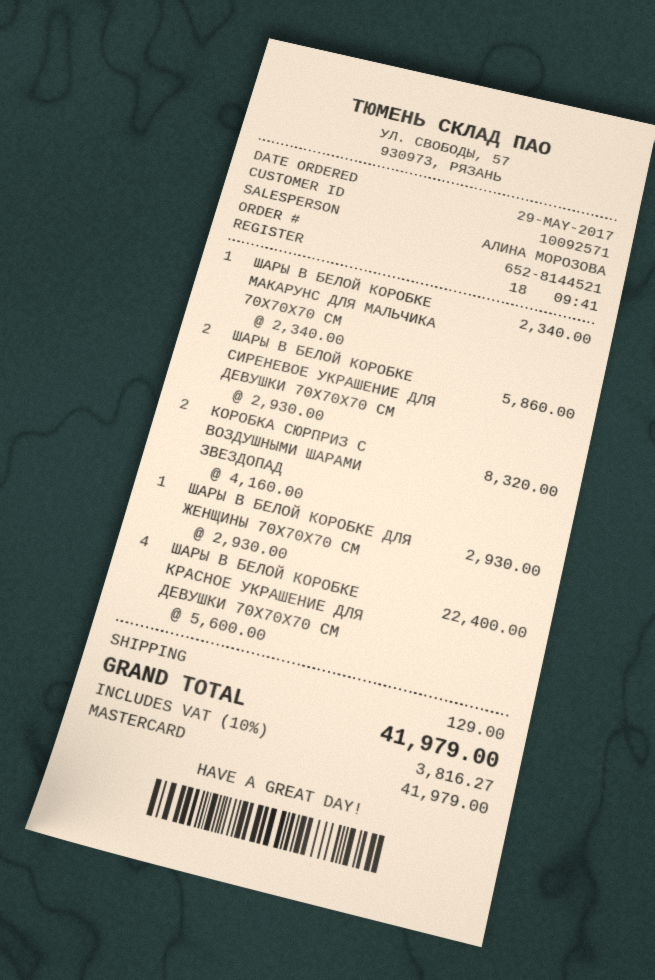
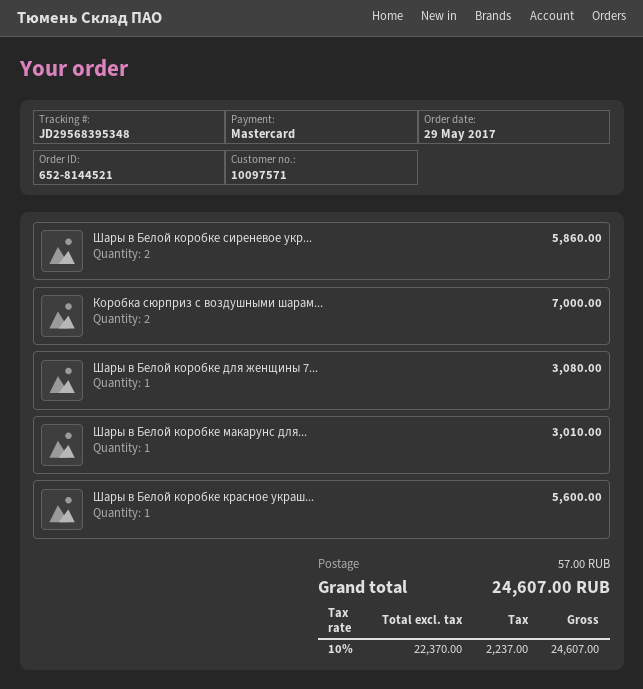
customer number: 10092571 -> 10097571
ШАРЫ В БЕЛОЙ КОРОБКЕ МАКАРУНС ДЛЯ МАЛЬЧИКА 70Х70Х70 СМ: 1 for 2340.00 -> 1 for 3010.00
КОРОБКА СЮРПРИЗ С ВОЗДУШНЫМИ ШАРАМИ ЗВЕЗДОПАД: 2 for 8320.00 -> 2 for 7000.00
ШАРЫ В БЕЛОЙ КОРОБКЕ ДЛЯ ЖЕНЩИНЫ 70Х70Х70 СМ: 1 for 2930.00 -> 1 for 3080.00
ШАРЫ В БЕЛОЙ КОРОБКЕ КРАСНОЕ УКРАШЕНИЕ ДЛЯ ДЕВУШКИ 70Х70Х70 СМ: 4 for 22400.00 -> 1 for 5600.00
shipping: 129.00 -> 57.00
tax: 10% = 3816.27 -> 10% = 2237.00
total: 41979.00 -> 24607.00

